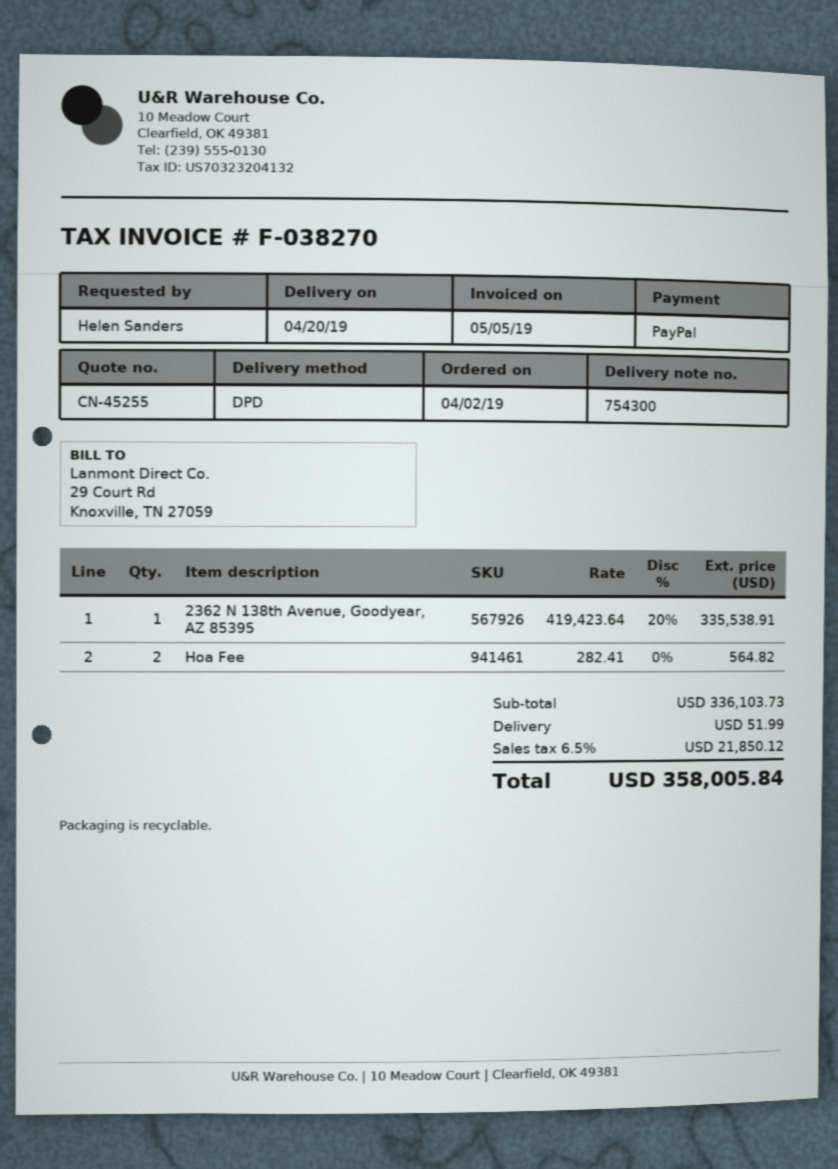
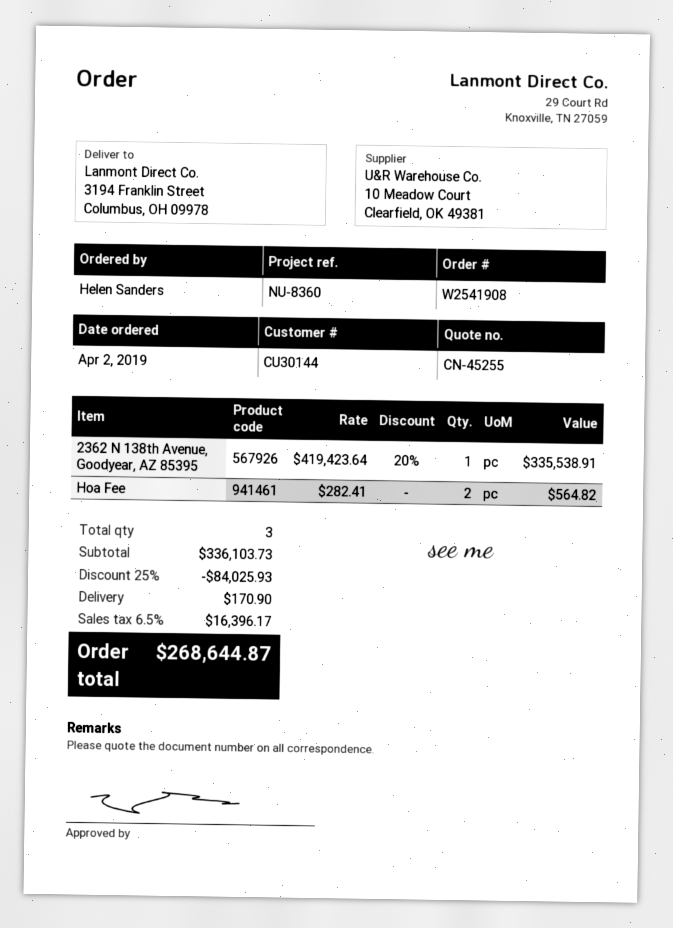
discount: none -> 25% = 84025.93
shipping: 51.99 -> 170.90
tax: 6.5% = 21850.12 -> 6.5% = 16396.17
total: 358005.84 -> 268644.87

